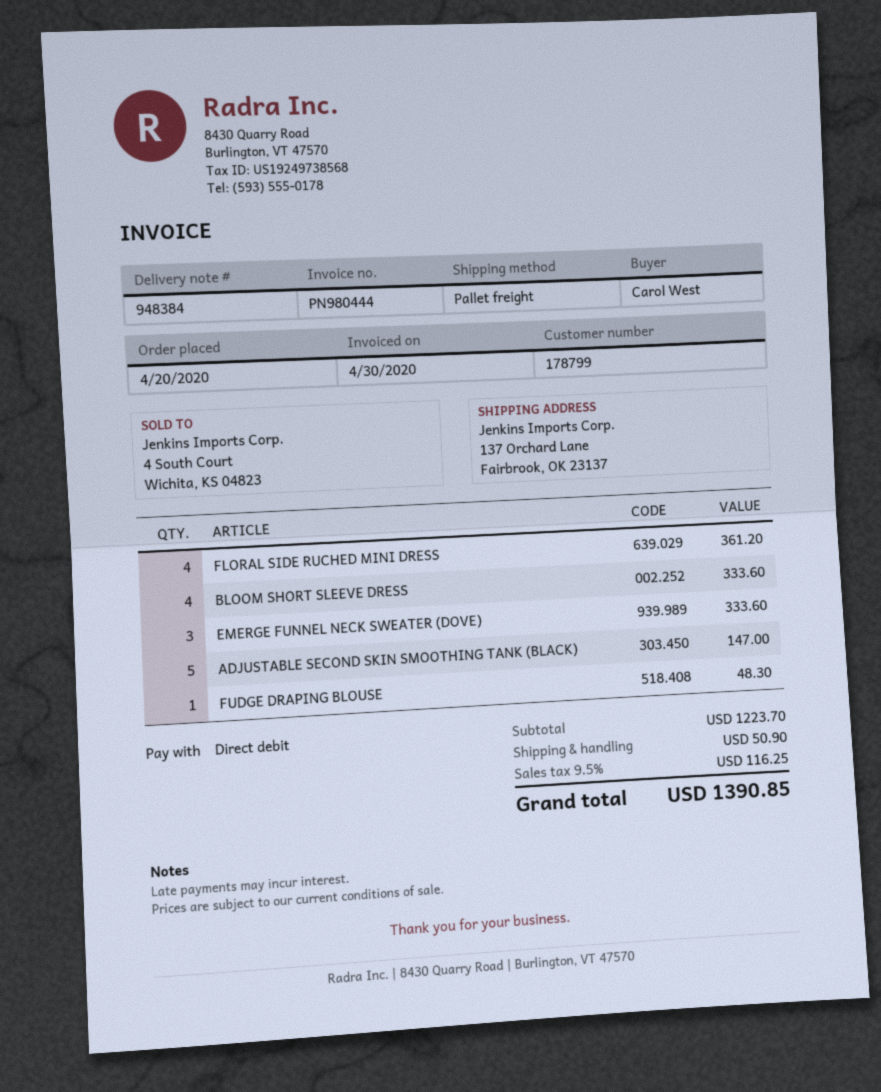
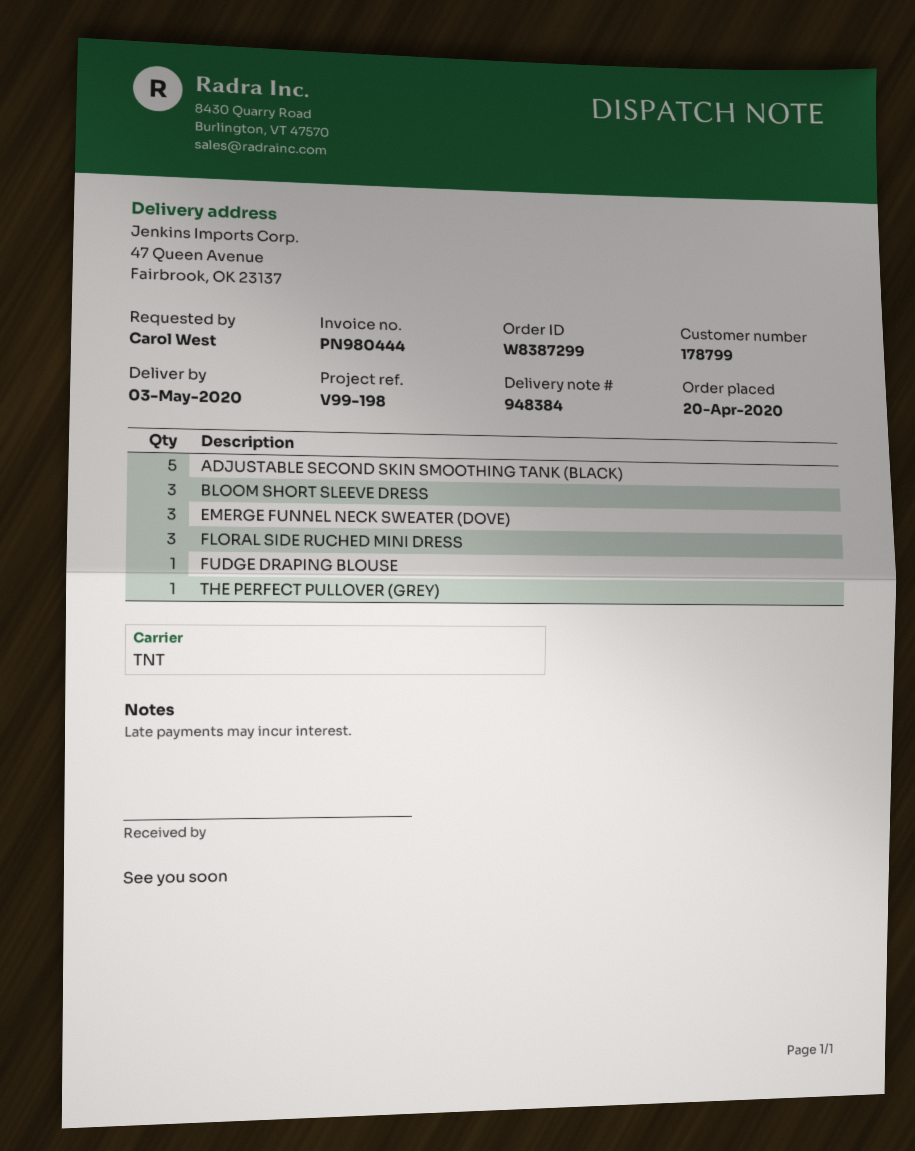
shipping method: pallet freight -> TNT
ship to: 137 Orchard Lane, Fairbrook, OK 23137 -> 47 Queen Avenue, Fairbrook, OK 23137
FLORAL SIDE RUCHED MINI DRESS: 4 -> 3
BLOOM SHORT SLEEVE DRESS: 4 -> 3
THE PERFECT PULLOVER (GREY): none -> 1

